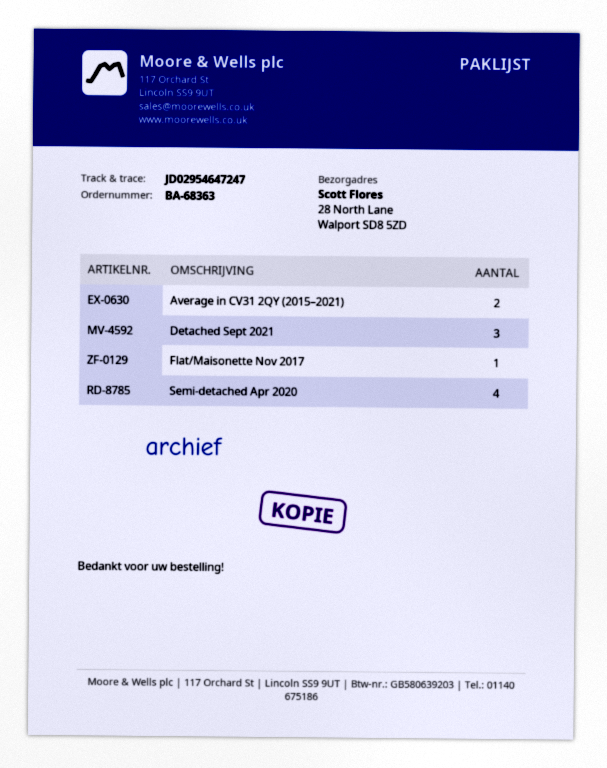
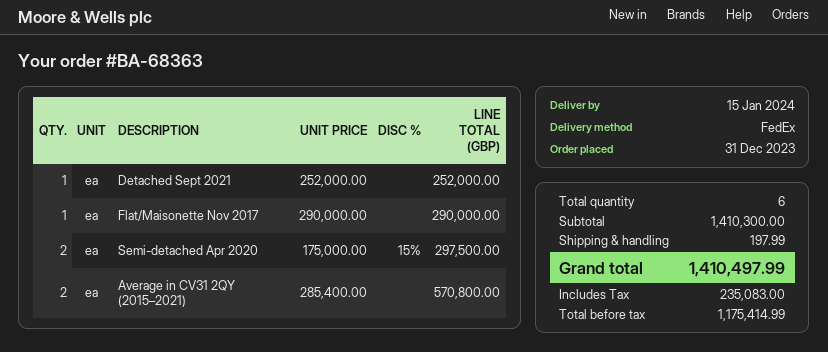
Detached Sept 2021: 3 -> 1
Semi-detached Apr 2020: 4 -> 2

